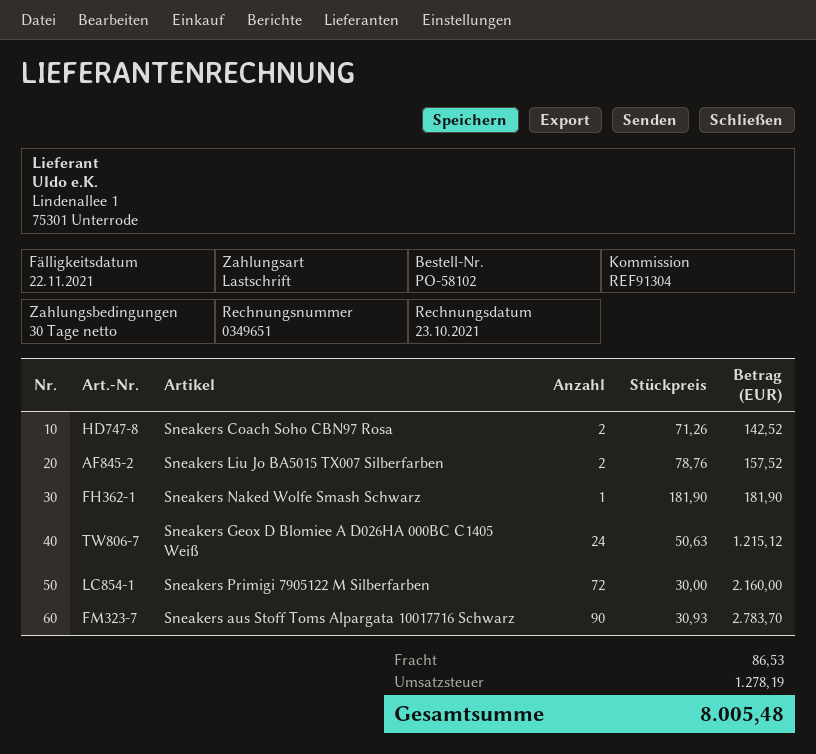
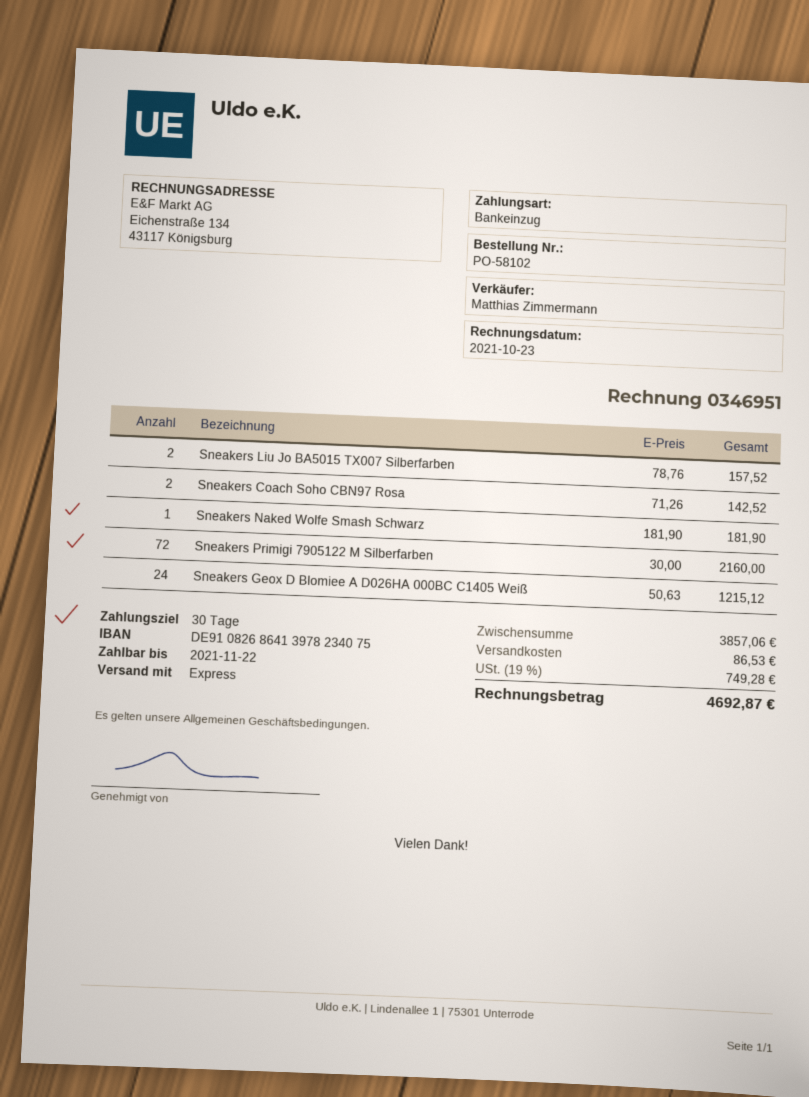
invoice number: 0349651 -> 0346951
Sneakers aus Stoff Toms Alpargata 10017716 Schwarz: 90 x 30.93 = 2783.70 -> none
tax: 1278.19 -> 749.28
total: 8005.48 -> 4692.87

